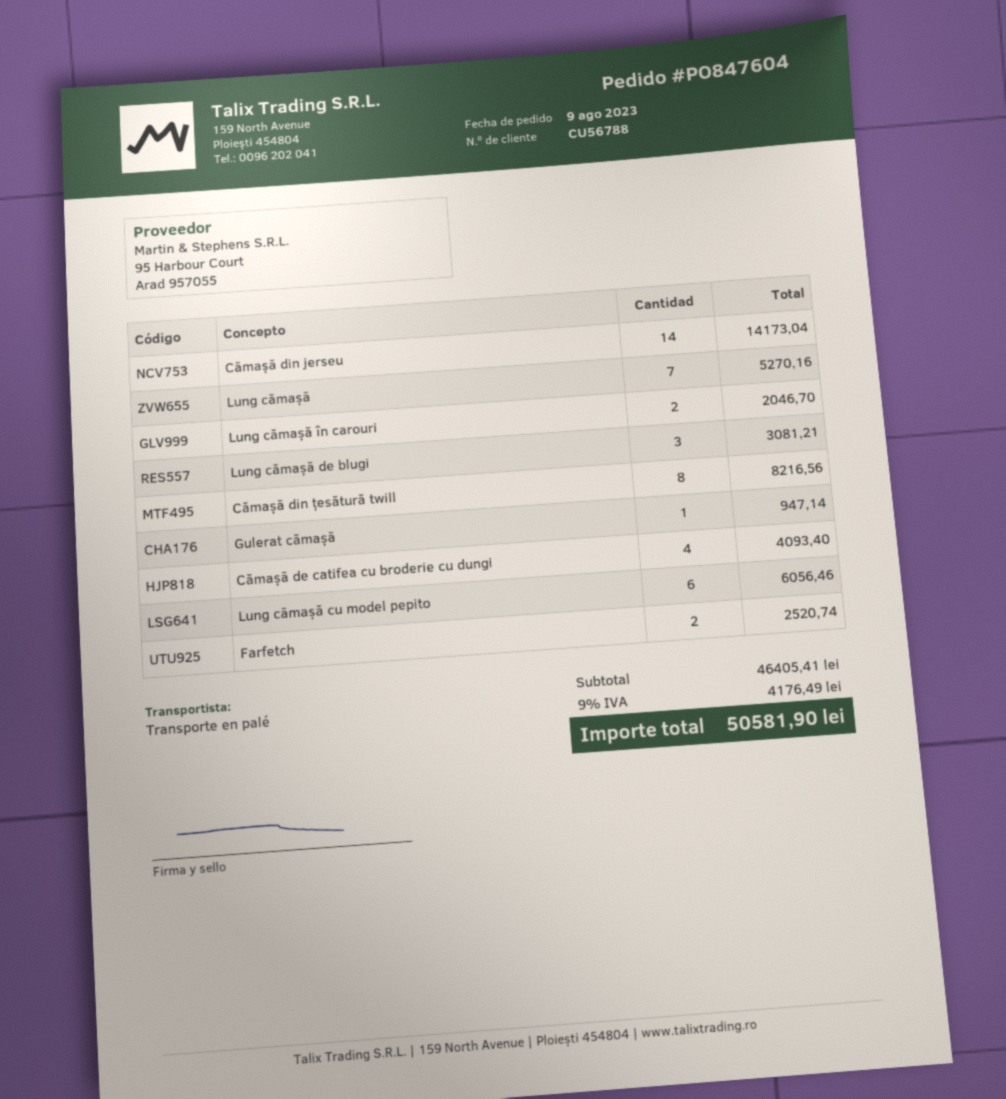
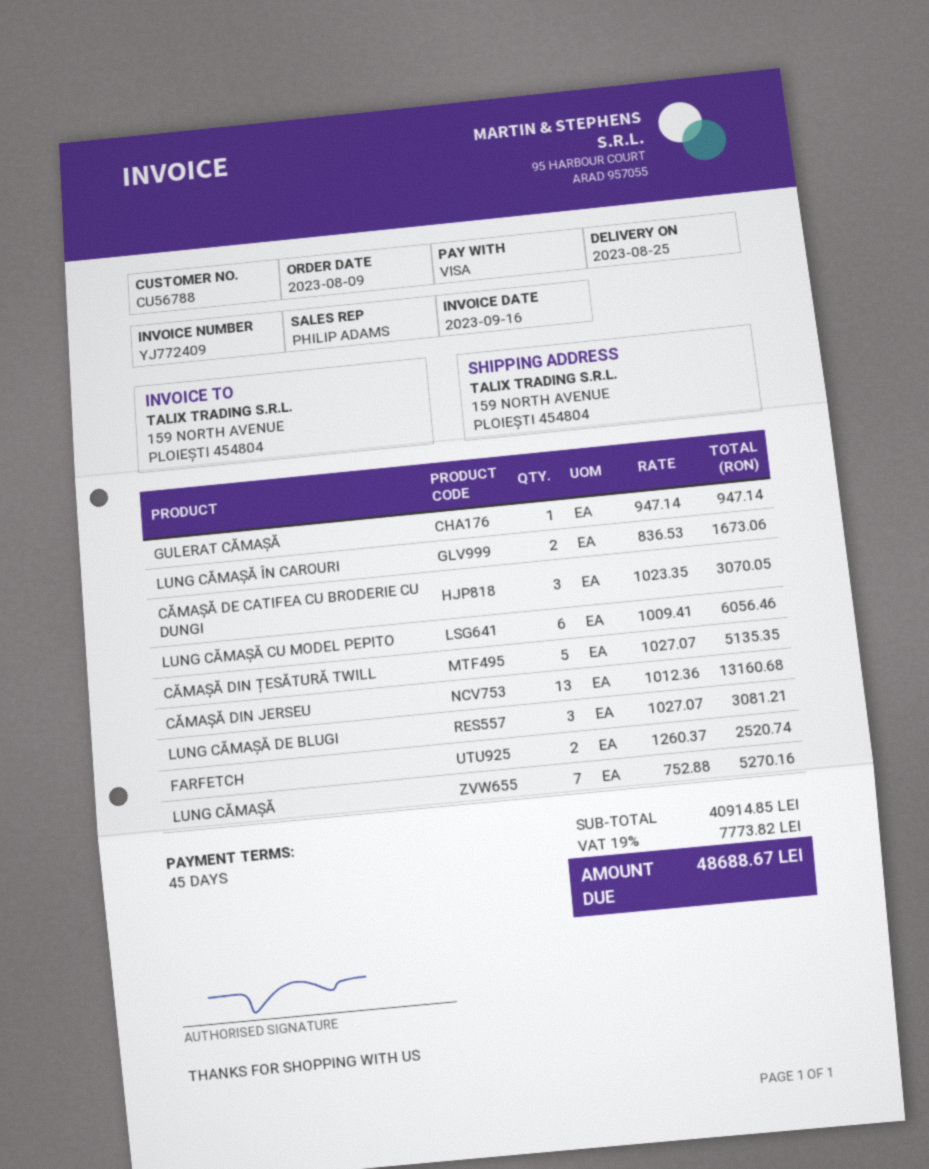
Cămașă din jerseu: 14 for 14173.04 -> 13 for 13160.68
Lung cămașă în carouri: 2 for 2046.70 -> 2 for 1673.06
Cămașă din țesătură twill: 8 for 8216.56 -> 5 for 5135.35
Cămașă de catifea cu broderie cu dungi: 4 for 4093.40 -> 3 for 3070.05
subtotal: 46405.41 -> 40914.85
tax: 9% = 4176.49 -> 19% = 7773.82
total: 50581.90 -> 48688.67

